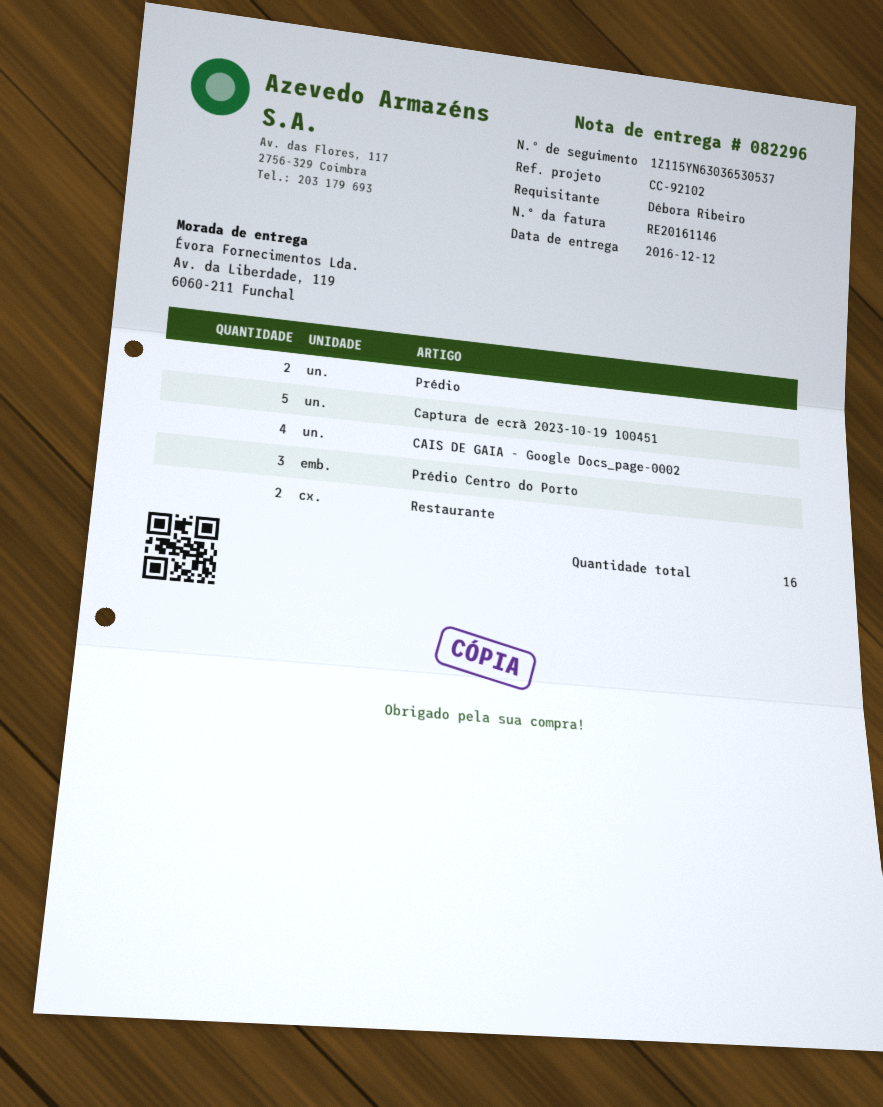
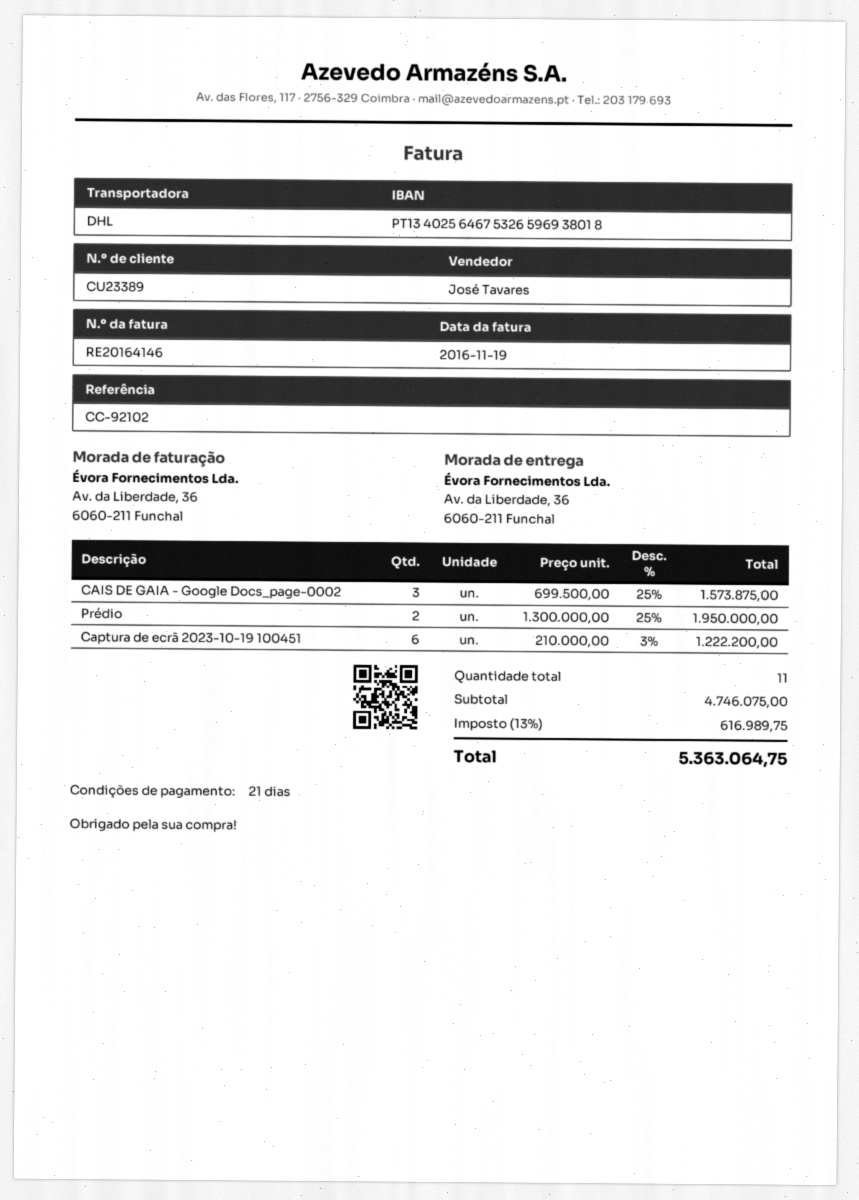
invoice number: RE20161146 -> RE20164146
ship to: Av. da Liberdade, 119, 6060-211 Funchal -> Av. da Liberdade, 36, 6060-211 Funchal
Captura de ecrã 2023-10-19 100451: 5 -> 6
CAIS DE GAIA - Google Docs_page-0002: 4 -> 3
Prédio Centro do Porto: 3 -> none
Restaurante: 2 -> none
total quantity: 16 -> 11

